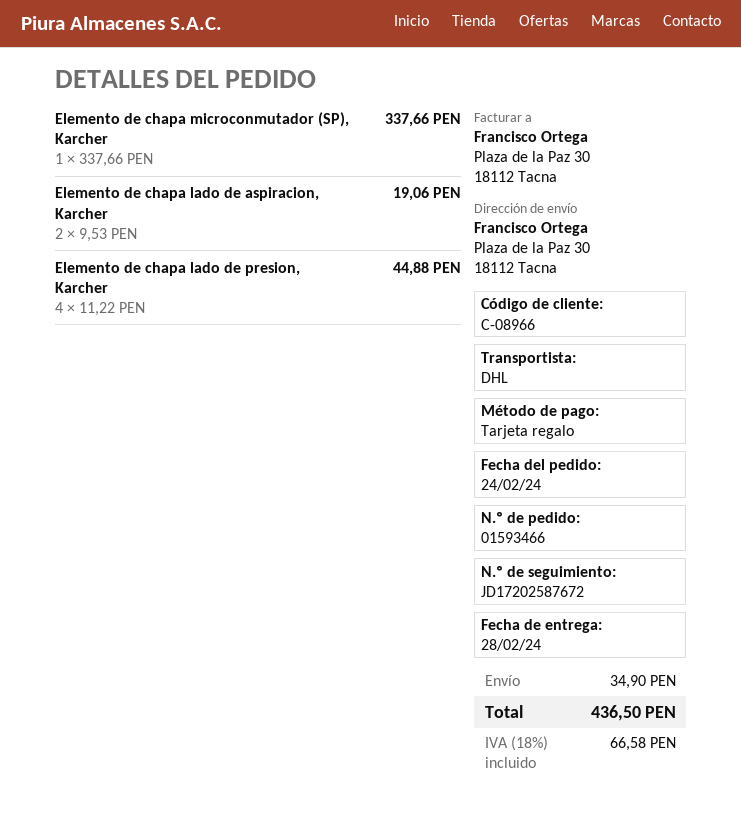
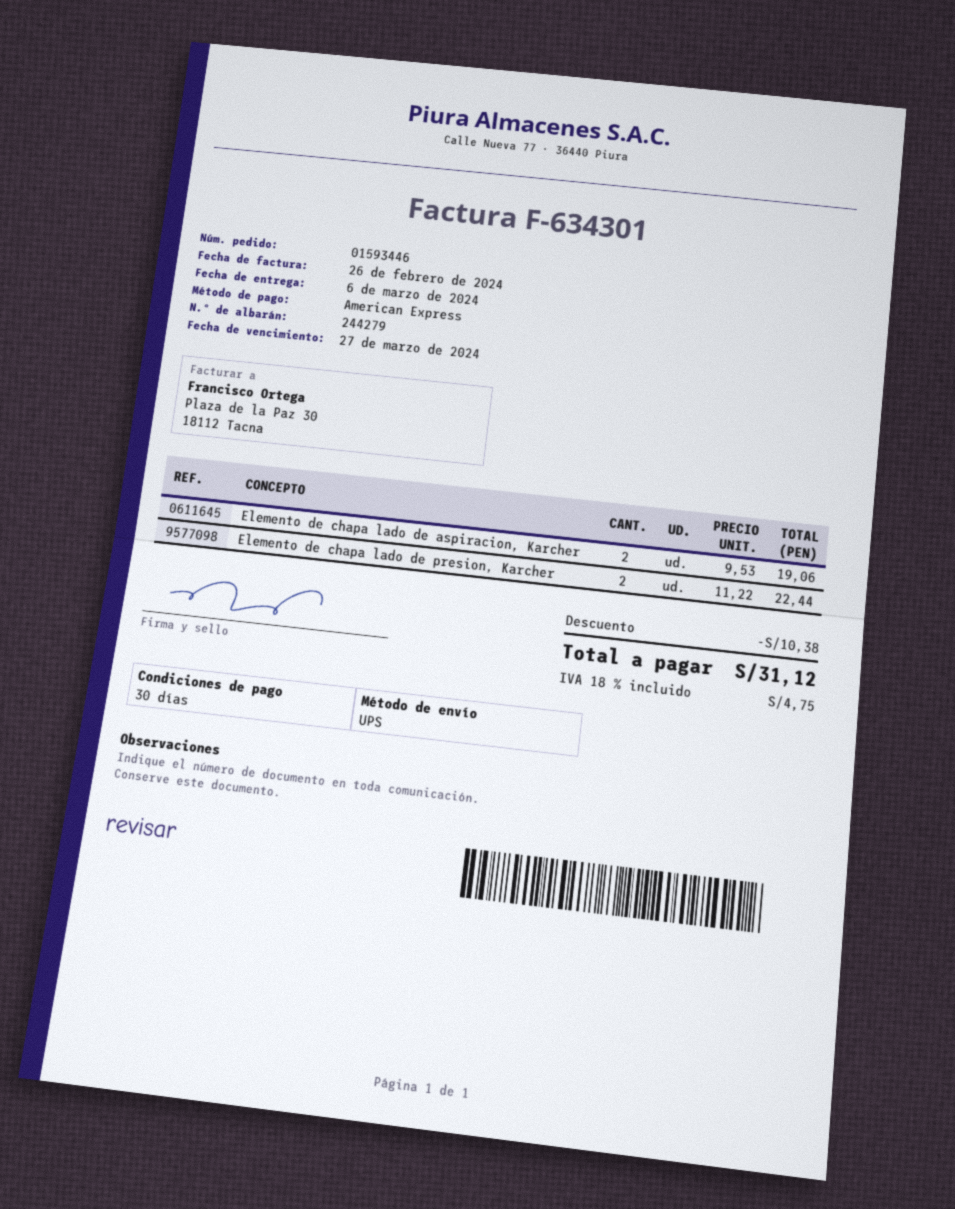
order number: 01593466 -> 01593446
delivery date: 2024-02-28 -> 2024-03-06
payment method: gift card -> American Express
shipping method: DHL -> UPS
Elemento de chapa microconmutador (SP), Karcher: 1 x 337.66 = 337.66 -> none
Elemento de chapa lado de presion, Karcher: 4 x 11.22 = 44.88 -> 2 x 11.22 = 22.44
discount: none -> 10.38
shipping: 34.90 -> none
tax: 18% = 66.58 -> 18% = 4.75
total: 436.50 -> 31.12

